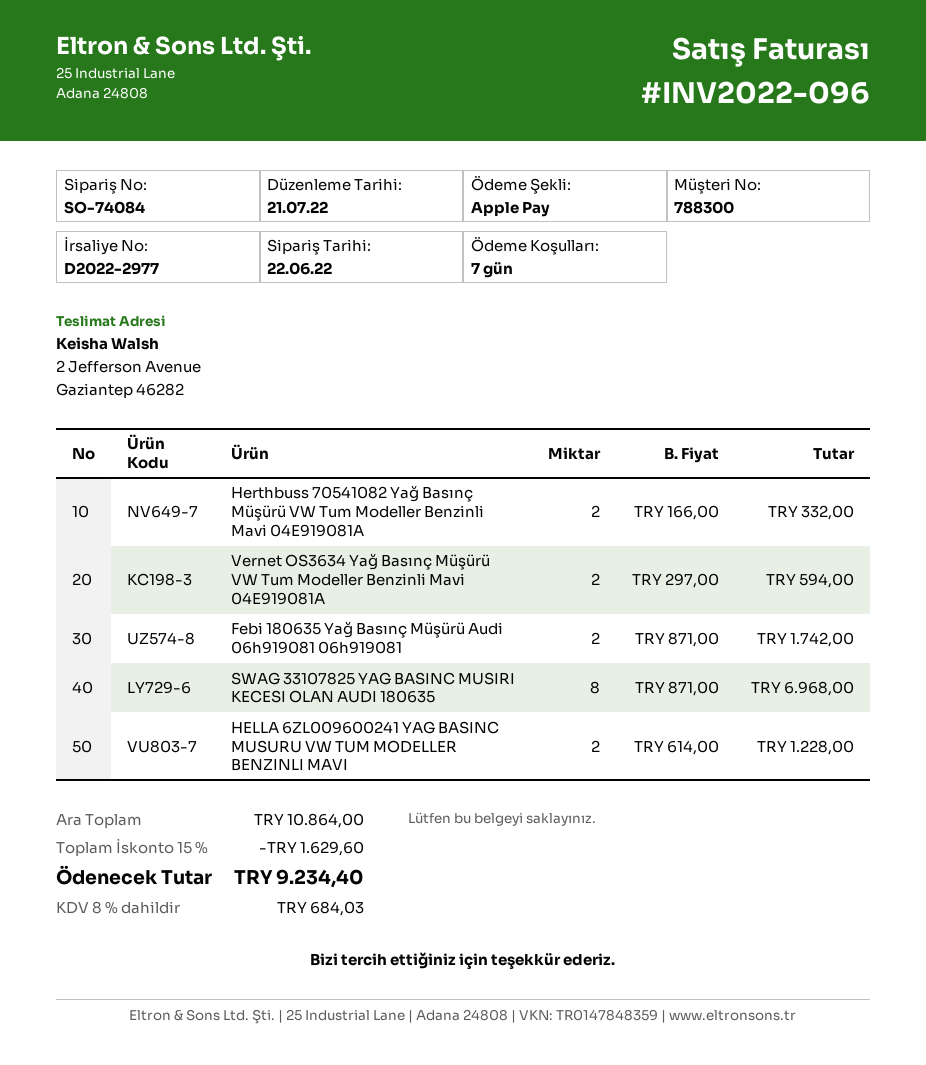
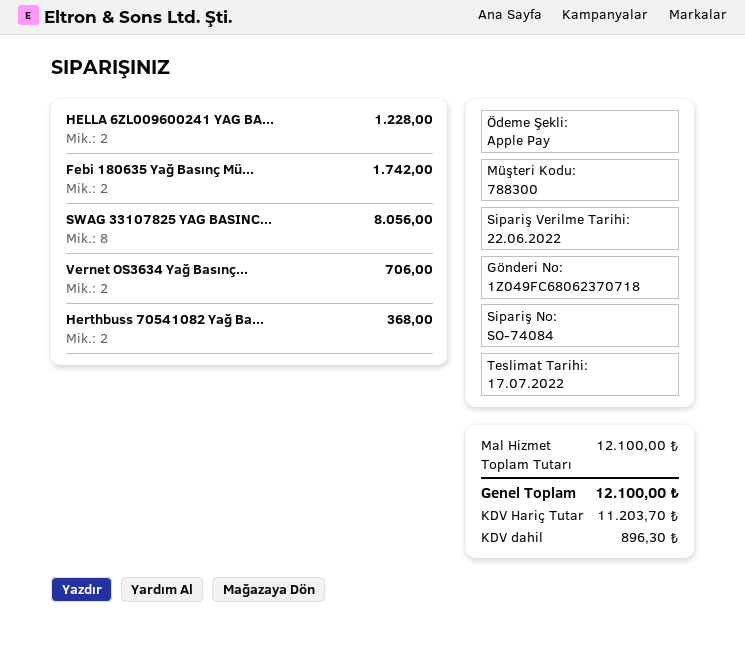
Herthbuss 70541082 Yağ Basınç Müşürü VW Tum Modeller Benzinli Mavi 04E919081A: 2 for 332.00 -> 2 for 368.00
Vernet OS3634 Yağ Basınç Müşürü VW Tum Modeller Benzinli Mavi 04E919081A: 2 for 594.00 -> 2 for 706.00
SWAG 33107825 YAG BASINC MUSIRI KECESI OLAN AUDI 180635: 8 for 6968.00 -> 8 for 8056.00
subtotal: 10864.00 -> 12100.00
discount: 15% = 1629.60 -> none
tax: 684.03 -> 896.30
total: 9234.40 -> 12100.00

